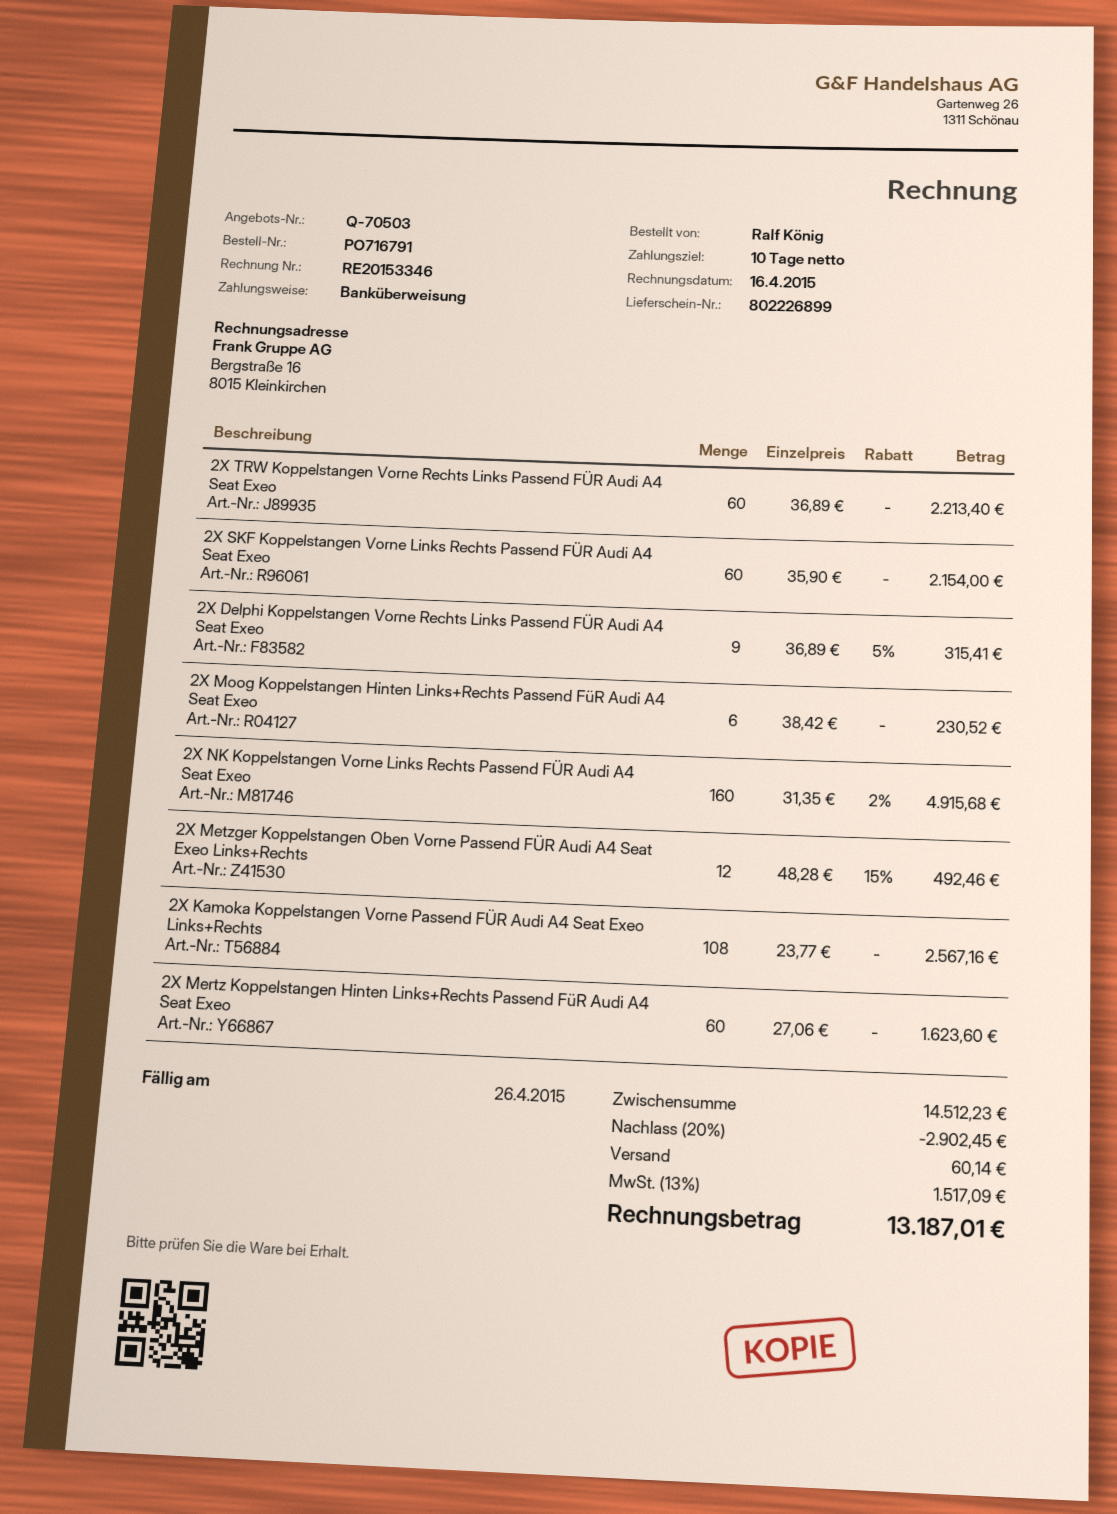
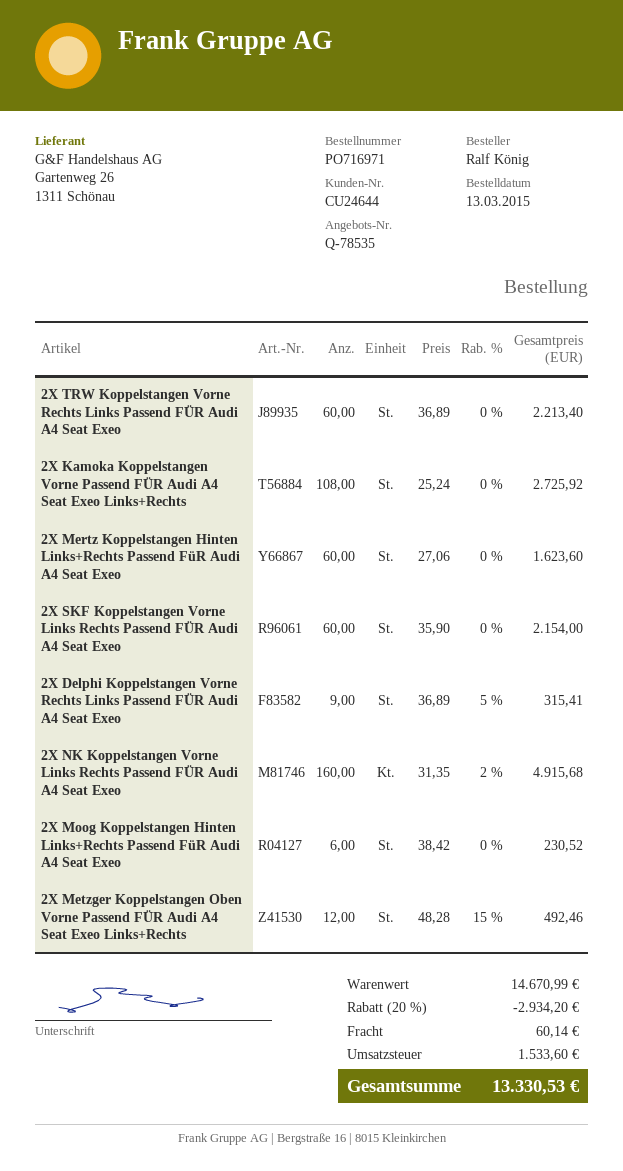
quote number: Q-70503 -> Q-78535
order number: PO716791 -> PO716971
2X Kamoka Koppelstangen Vorne Passend FÜR Audi A4 Seat Exeo Links+Rechts: 108 x 23.77 = 2567.16 -> 108 x 25.24 = 2725.92
subtotal: 14512.23 -> 14670.99
discount: 20% = 2902.45 -> 20% = 2934.20
tax: 1517.09 -> 1533.60
total: 13187.01 -> 13330.53

